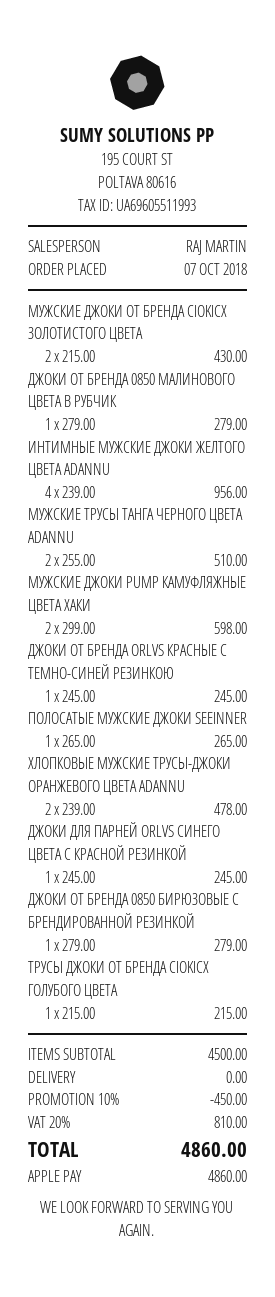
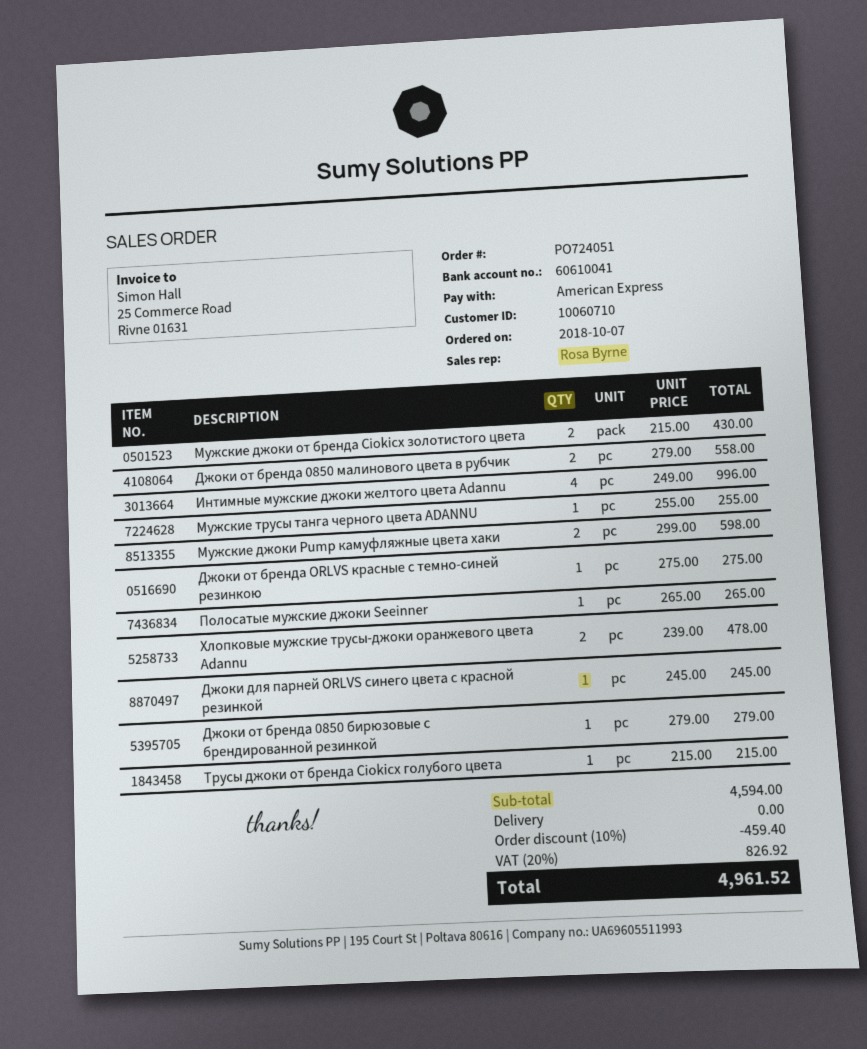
sales rep: RAJ MARTIN -> Rosa Byrne
payment method: Apple Pay -> American Express
ДЖОКИ ОТ БРЕНДА 0850 МАЛИНОВОГО ЦВЕТА В РУБЧИК: 1 x 279.00 = 279.00 -> 2 x 279.00 = 558.00
ИНТИМНЫЕ МУЖСКИЕ ДЖОКИ ЖЕЛТОГО ЦВЕТА ADANNU: 4 x 239.00 = 956.00 -> 4 x 249.00 = 996.00
МУЖСКИЕ ТРУСЫ ТАНГА ЧЕРНОГО ЦВЕТА ADANNU: 2 x 255.00 = 510.00 -> 1 x 255.00 = 255.00
ДЖОКИ ОТ БРЕНДА ORLVS КРАСНЫЕ С ТЕМНО-СИНЕЙ РЕЗИНКОЮ: 1 x 245.00 = 245.00 -> 1 x 275.00 = 275.00
subtotal: 4500.00 -> 4594.00
discount: 10% = 450.00 -> 10% = 459.40
tax: 20% = 810.00 -> 20% = 826.92
total: 4860.00 -> 4961.52

